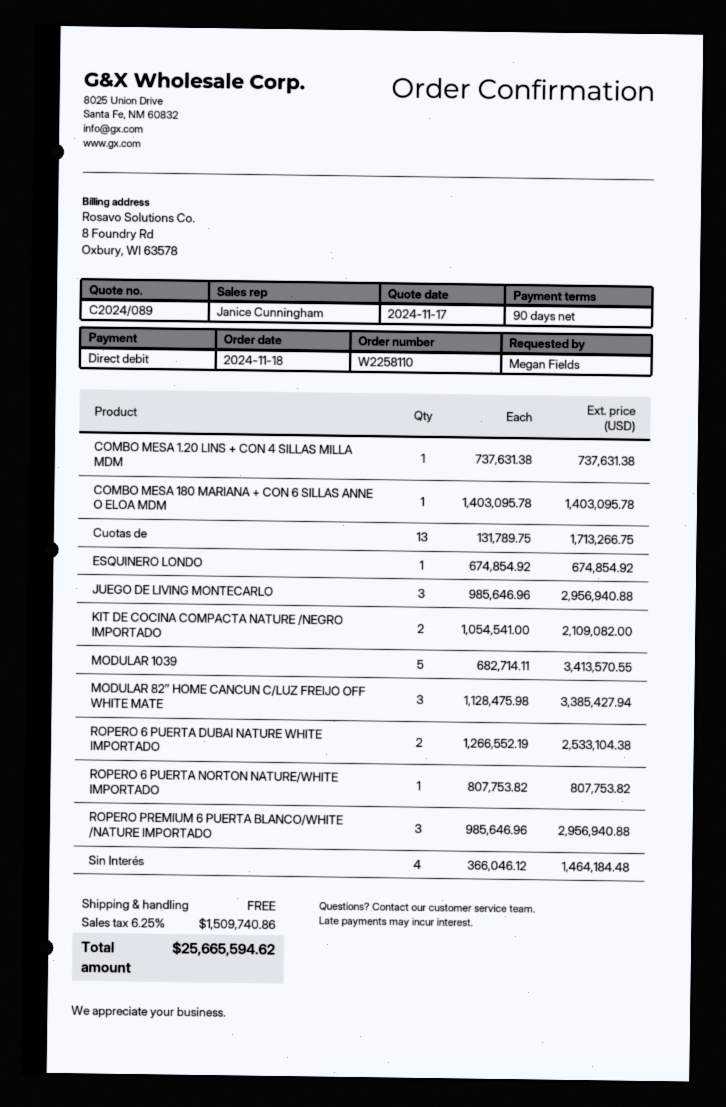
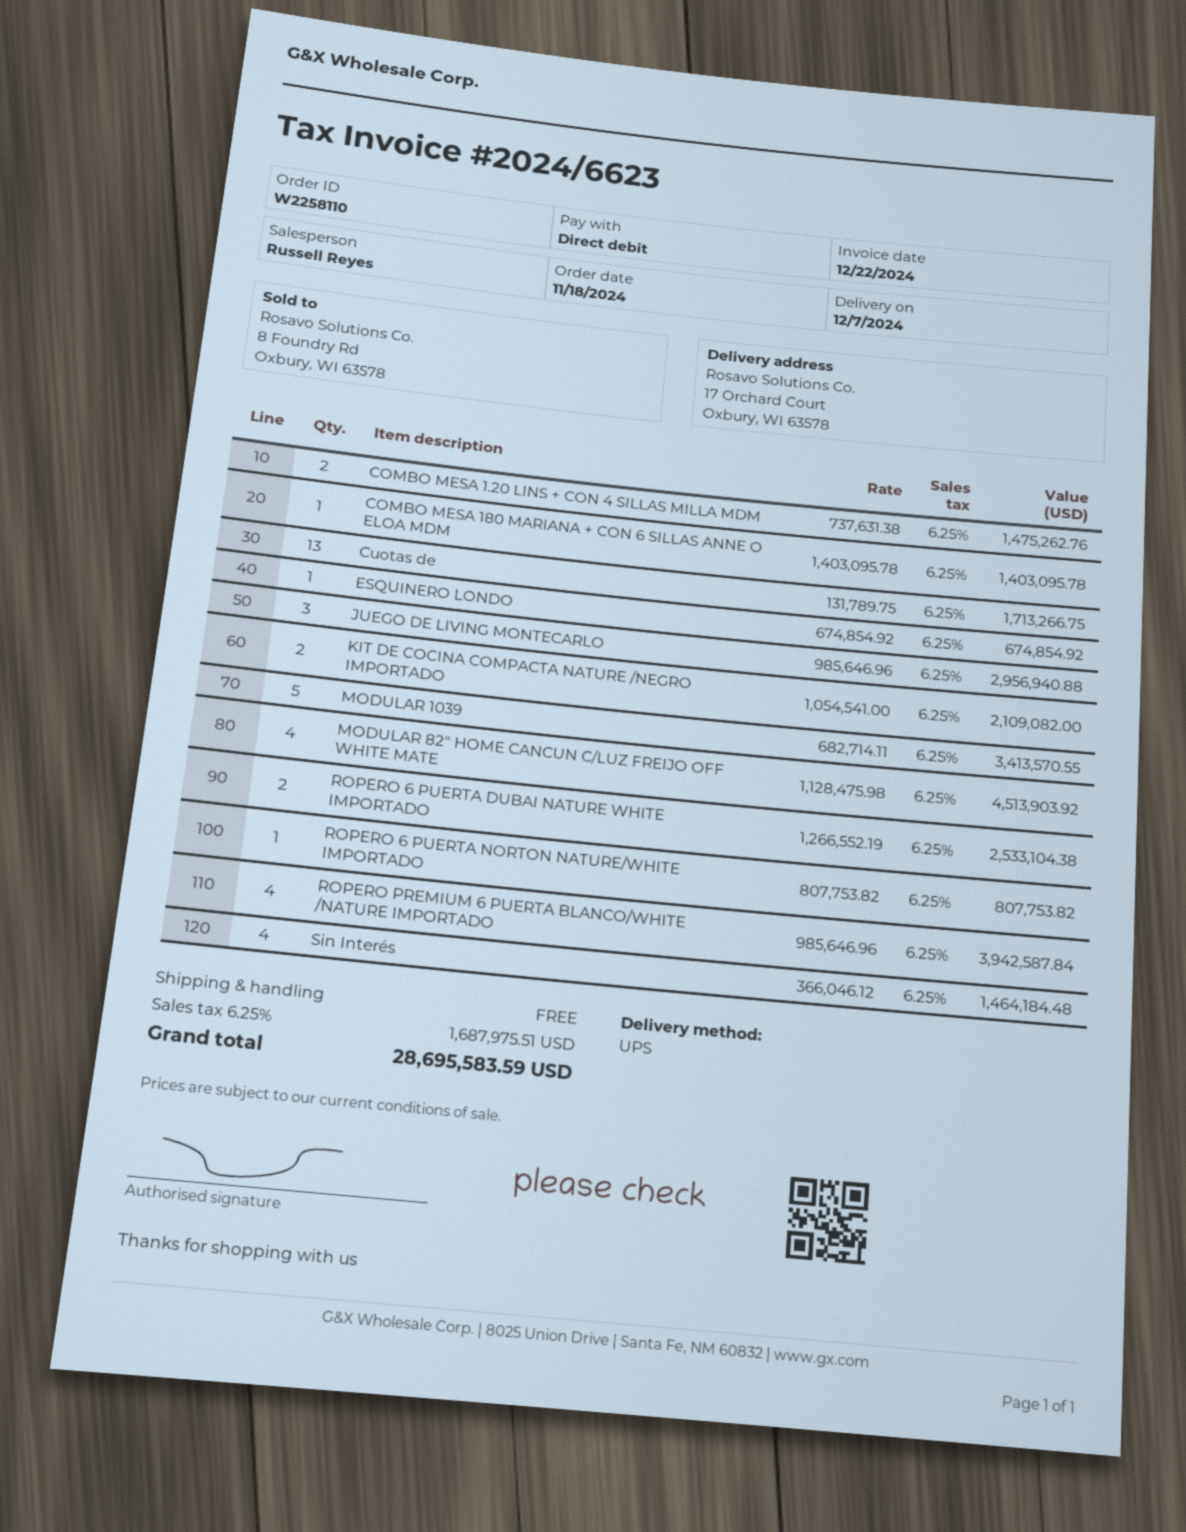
sales rep: Janice Cunningham -> Russell Reyes
COMBO MESA 1.20 LINS + CON 4 SILLAS MILLA MDM: 1 x 737631.38 = 737631.38 -> 2 x 737631.38 = 1475262.76
MODULAR 82″ HOME CANCUN C/LUZ FREIJO OFF WHITE MATE: 3 x 1128475.98 = 3385427.94 -> 4 x 1128475.98 = 4513903.92
ROPERO PREMIUM 6 PUERTA BLANCO/WHITE /NATURE IMPORTADO: 3 x 985646.96 = 2956940.88 -> 4 x 985646.96 = 3942587.84
tax: 6.25% = 1509740.86 -> 6.25% = 1687975.51
total: 25665594.62 -> 28695583.59

